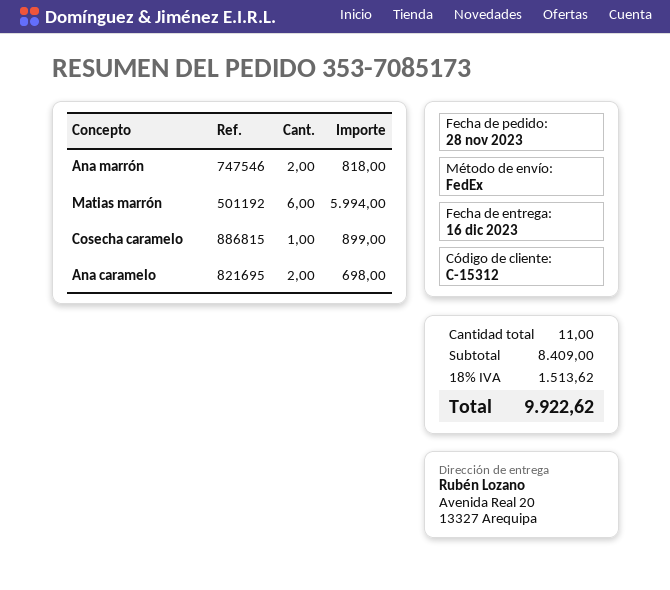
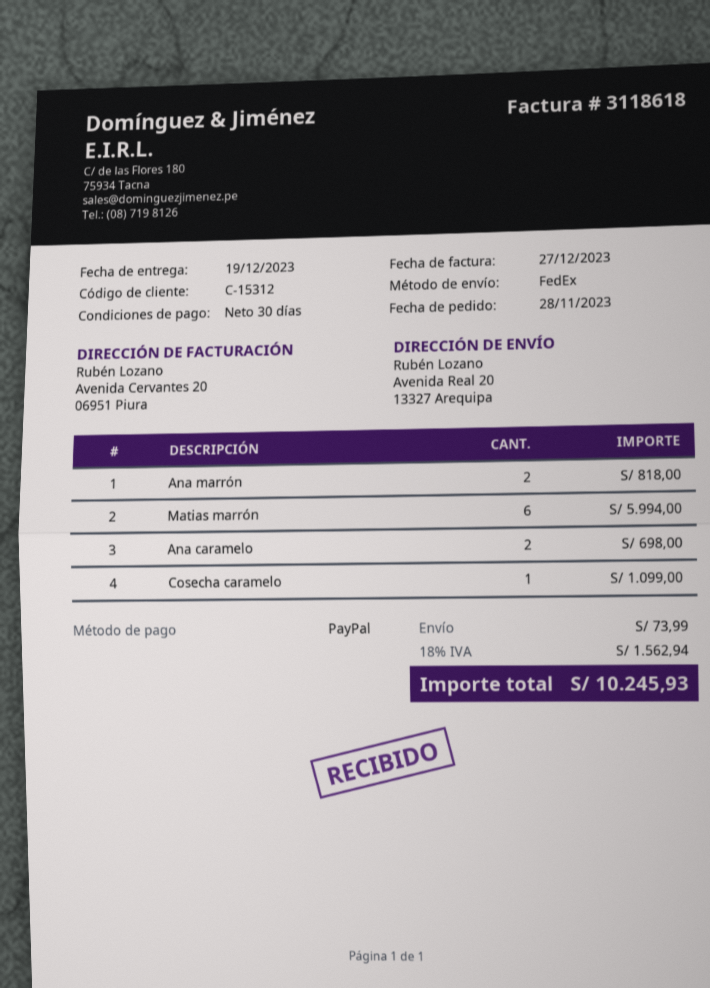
delivery date: 2023-12-16 -> 2023-12-19
Cosecha caramelo: 1 for 899.00 -> 1 for 1099.00
shipping: none -> 73.99
tax: 18% = 1513.62 -> 18% = 1562.94
total: 9922.62 -> 10245.93

